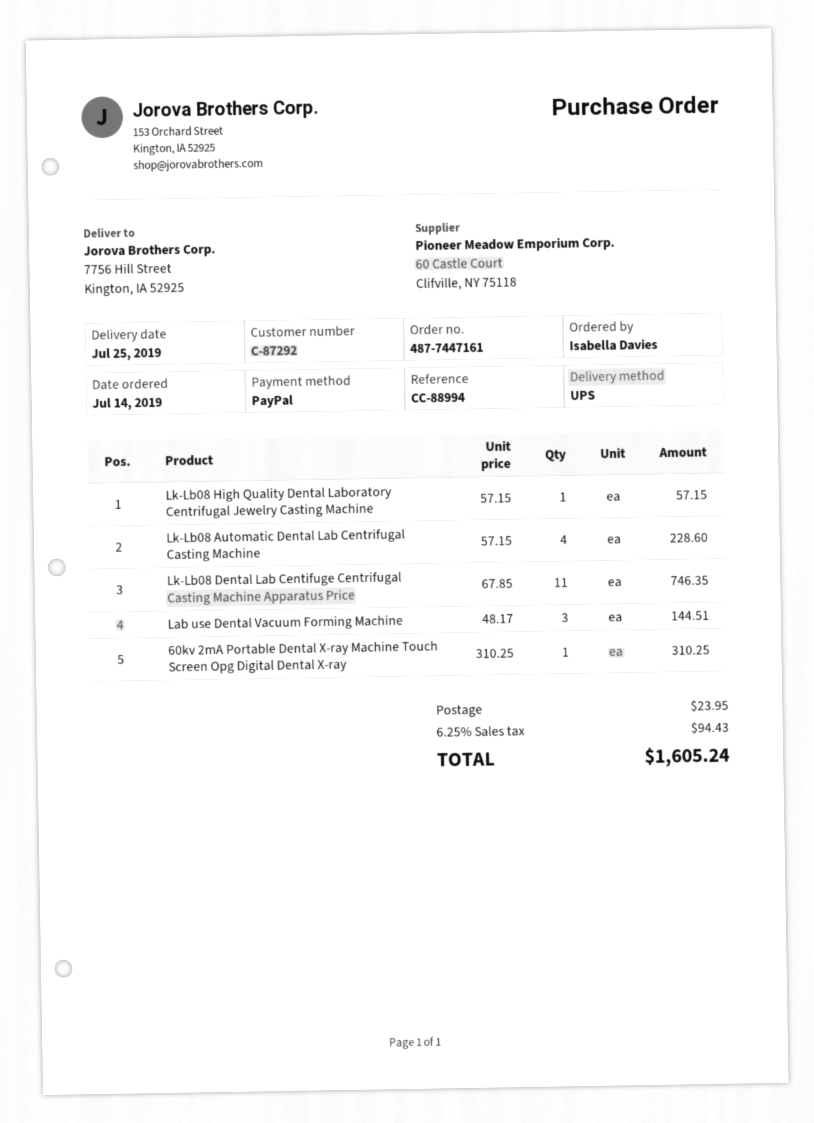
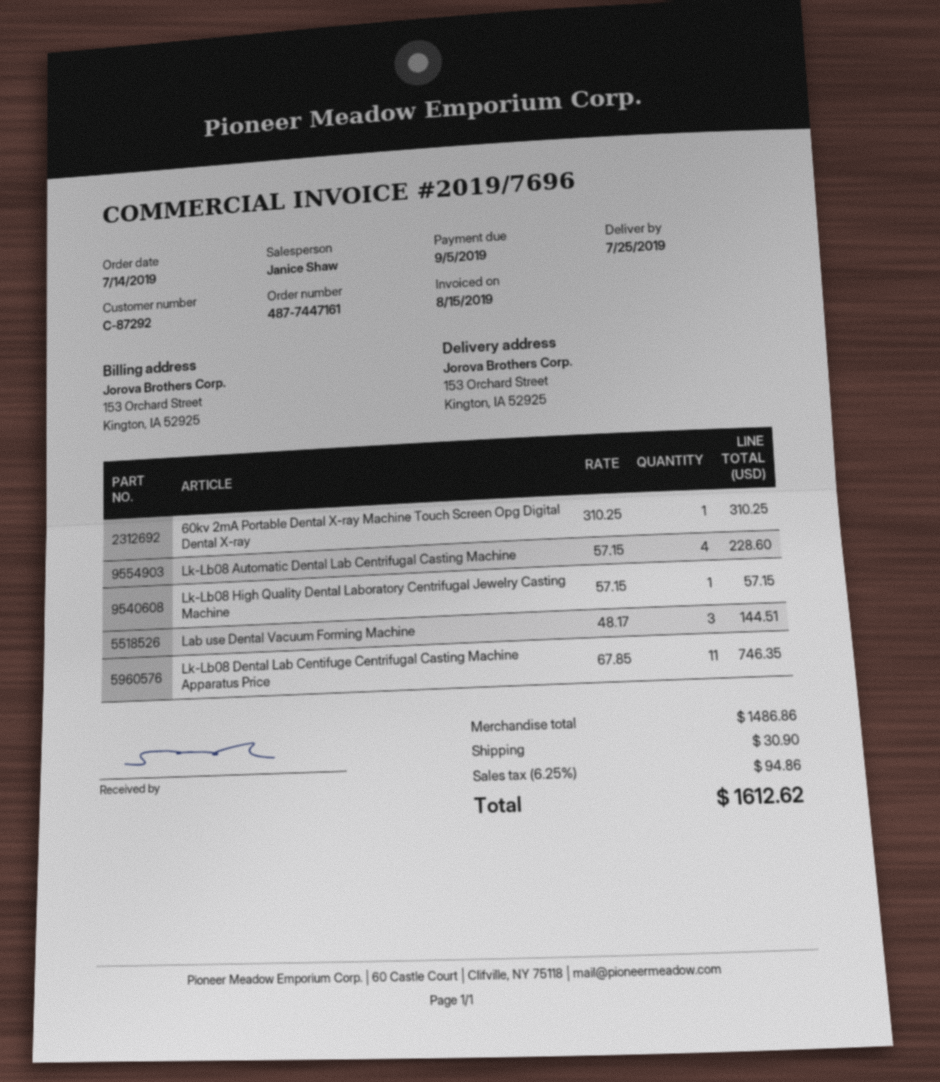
ship to: 7756 Hill Street, Kington, IA 52925 -> 153 Orchard Street, Kington, IA 52925
shipping: 23.95 -> 30.90
tax: 6.25% = 94.43 -> 6.25% = 94.86
total: 1605.24 -> 1612.62

